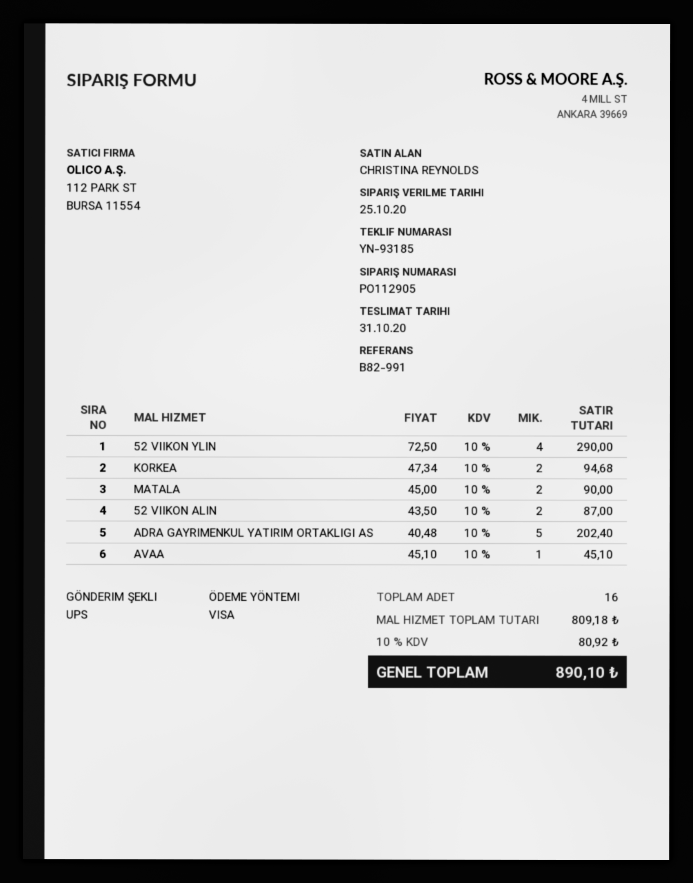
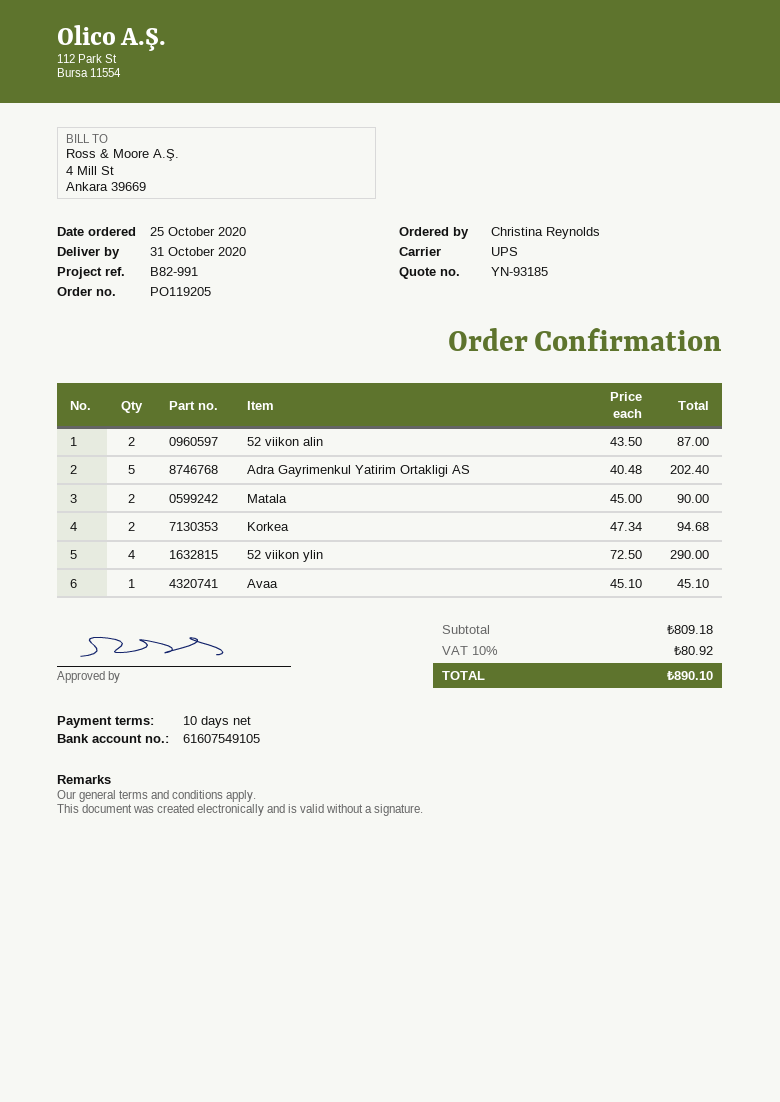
order number: PO112905 -> PO119205

